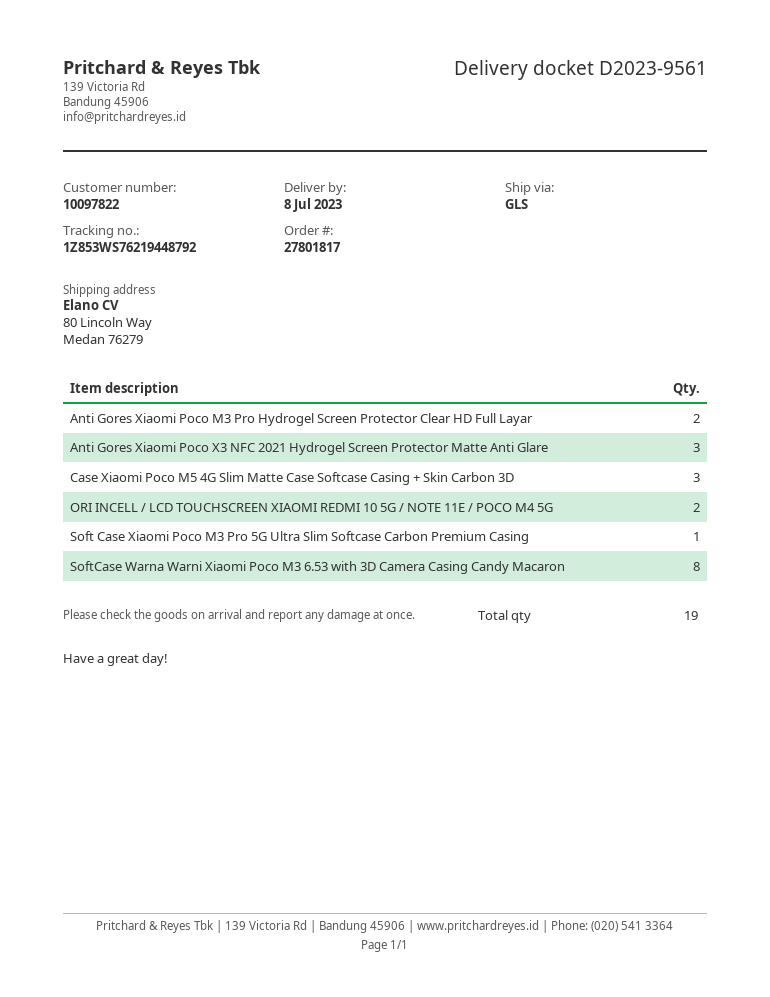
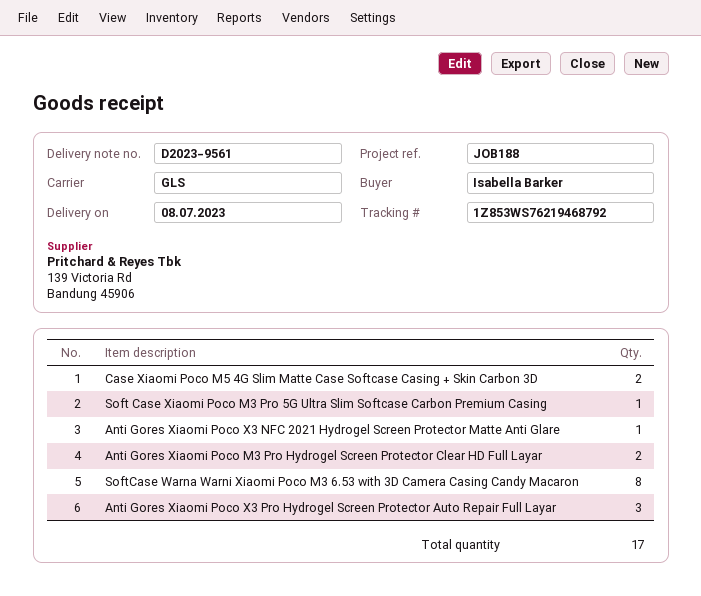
tracking number: 1Z853WS76219448792 -> 1Z853WS76219468792
Anti Gores Xiaomi Poco X3 NFC 2021 Hydrogel Screen Protector Matte Anti Glare: 3 -> 1
Case Xiaomi Poco M5 4G Slim Matte Case Softcase Casing + Skin Carbon 3D: 3 -> 2
ORI INCELL / LCD TOUCHSCREEN XIAOMI REDMI 10 5G / NOTE 11E / POCO M4 5G: 2 -> none
Anti Gores Xiaomi Poco X3 Pro Hydrogel Screen Protector Auto Repair Full Layar: none -> 3
total quantity: 19 -> 17

